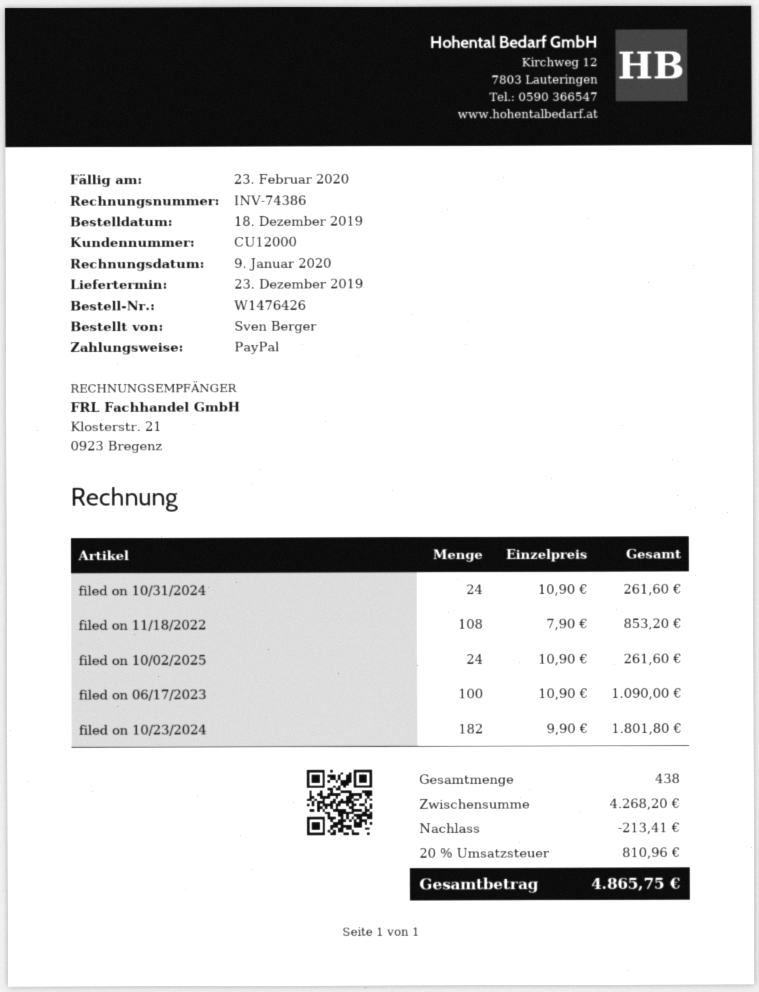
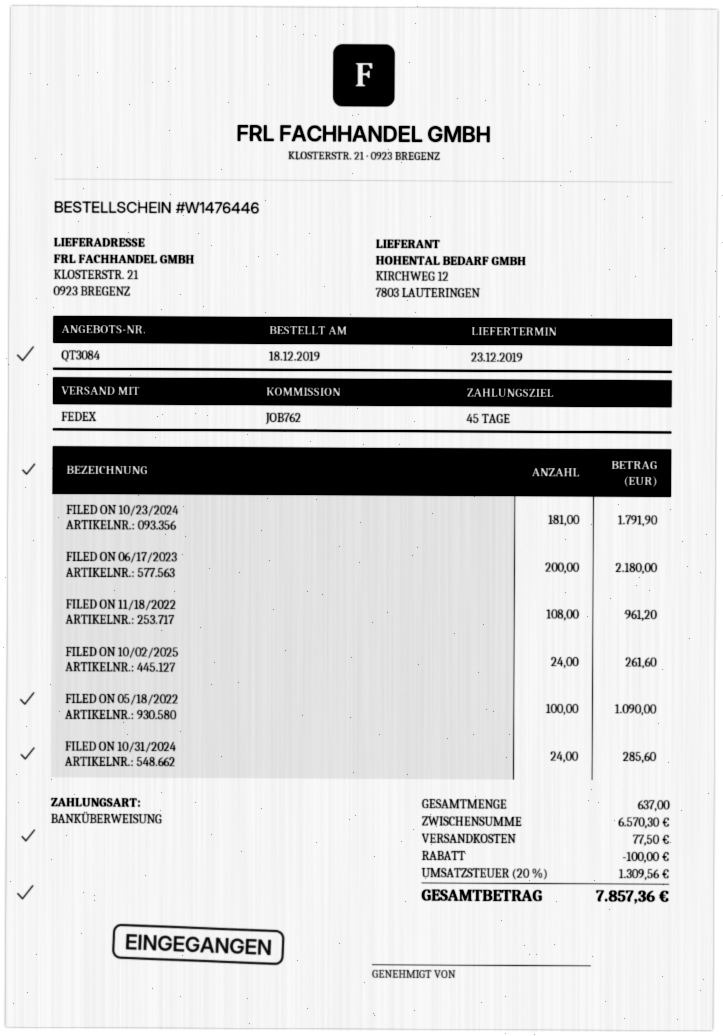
order number: W1476426 -> W1476446
payment method: PayPal -> bank transfer
filed on 10/31/2024: 24 for 261.60 -> 24 for 285.60
filed on 11/18/2022: 108 for 853.20 -> 108 for 961.20
filed on 06/17/2023: 100 for 1090.00 -> 200 for 2180.00
filed on 10/23/2024: 182 for 1801.80 -> 181 for 1791.90
FILED ON 05/18/2022: none -> 100 for 1090.00
total quantity: 438 -> 637
subtotal: 4268.20 -> 6570.30
discount: 213.41 -> 100.00
shipping: none -> 77.50
tax: 20% = 810.96 -> 20% = 1309.56
total: 4865.75 -> 7857.36

